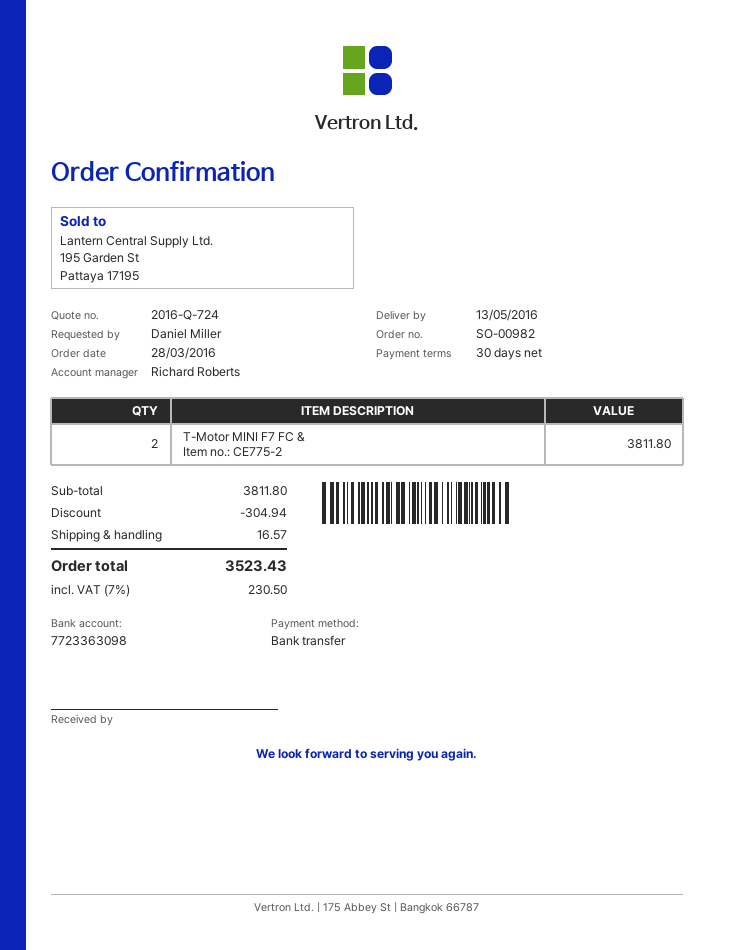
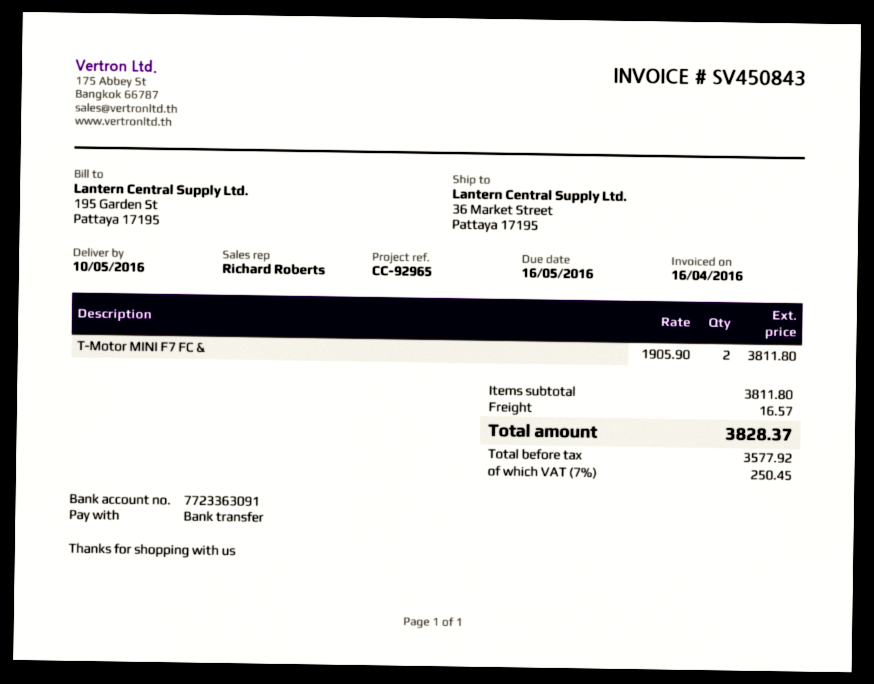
delivery date: 2016-05-13 -> 2016-05-10
bank account: 7723363098 -> 7723363091
discount: 304.94 -> none
tax: 7% = 230.50 -> 7% = 250.45
total: 3523.43 -> 3828.37

